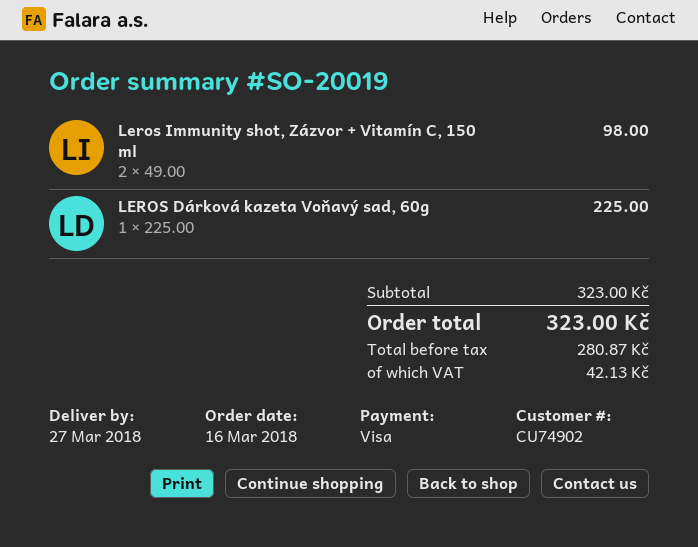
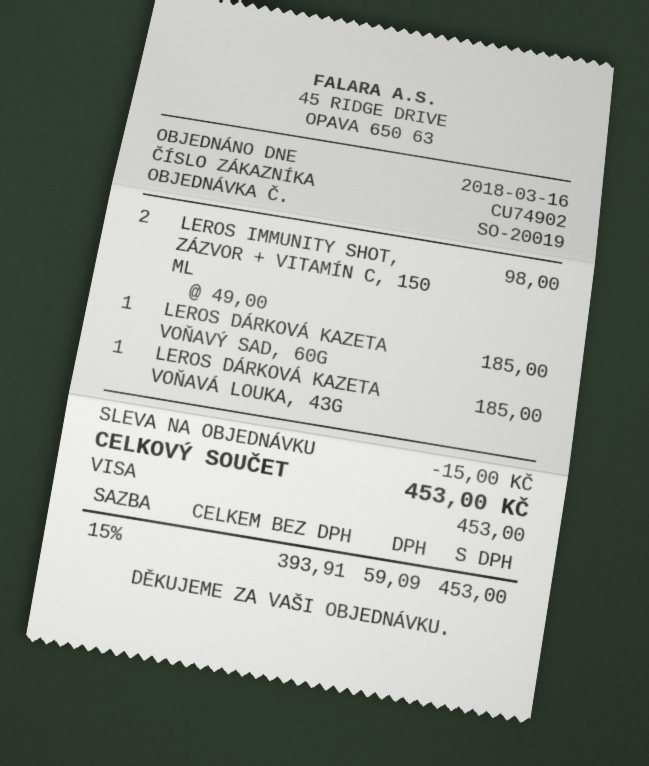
LEROS Dárková kazeta Voňavý sad, 60g: 1 x 225.00 = 225.00 -> 1 x 185.00 = 185.00
LEROS DÁRKOVÁ KAZETA VOŇAVÁ LOUKA, 43G: none -> 1 x 185.00 = 185.00
discount: none -> 15.00
net: 280.87 -> 393.91
tax: 42.13 -> 59.09
total: 323.00 -> 453.00

